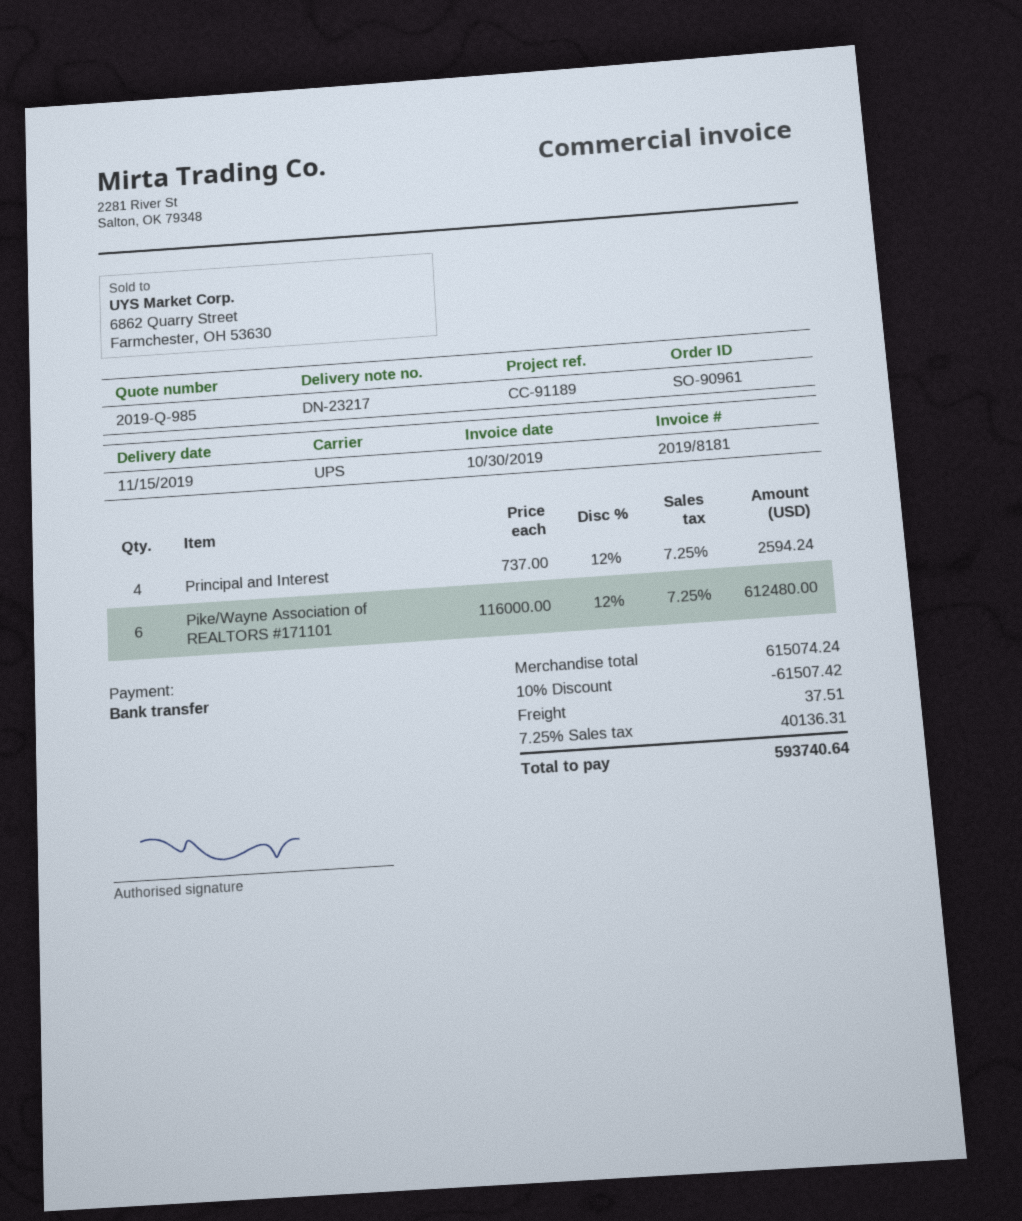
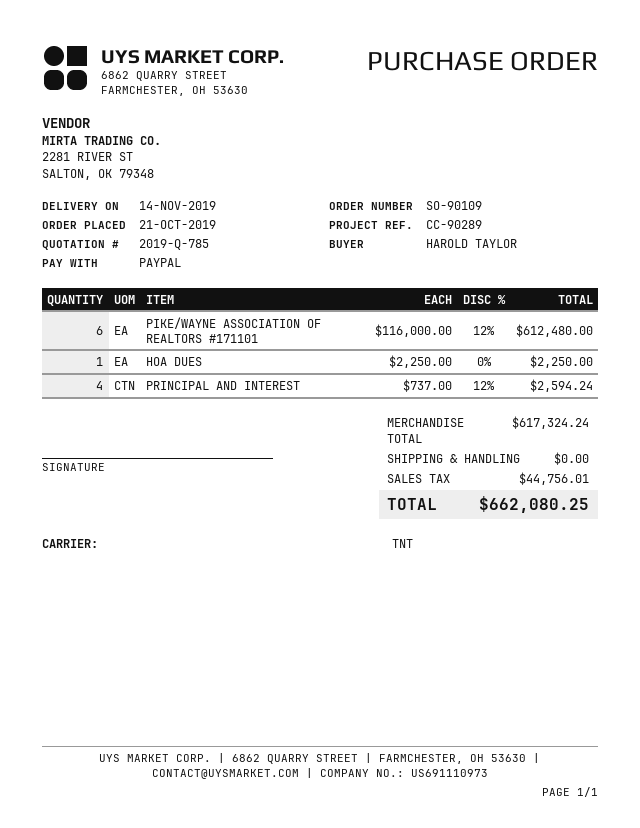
quote number: 2019-Q-985 -> 2019-Q-785
order number: SO-90961 -> SO-90109
delivery date: 2019-11-15 -> 2019-11-14
reference: CC-91189 -> CC-90289
payment method: bank transfer -> PayPal
shipping method: UPS -> TNT
HOA DUES: none -> 1 x 2250.00 = 2250.00
subtotal: 615074.24 -> 617324.24
discount: 10% = 61507.42 -> none
shipping: 37.51 -> 0.00
tax: 40136.31 -> 44756.01
total: 593740.64 -> 662080.25

